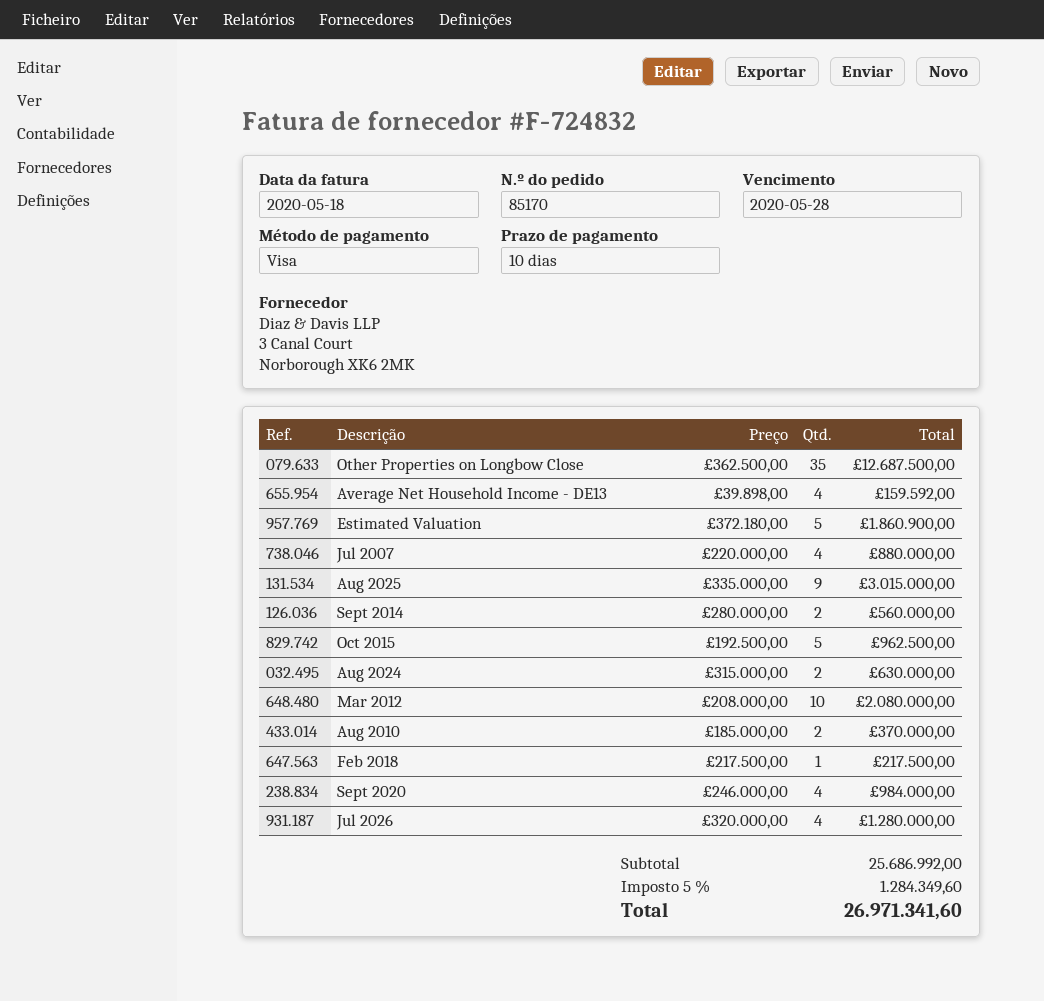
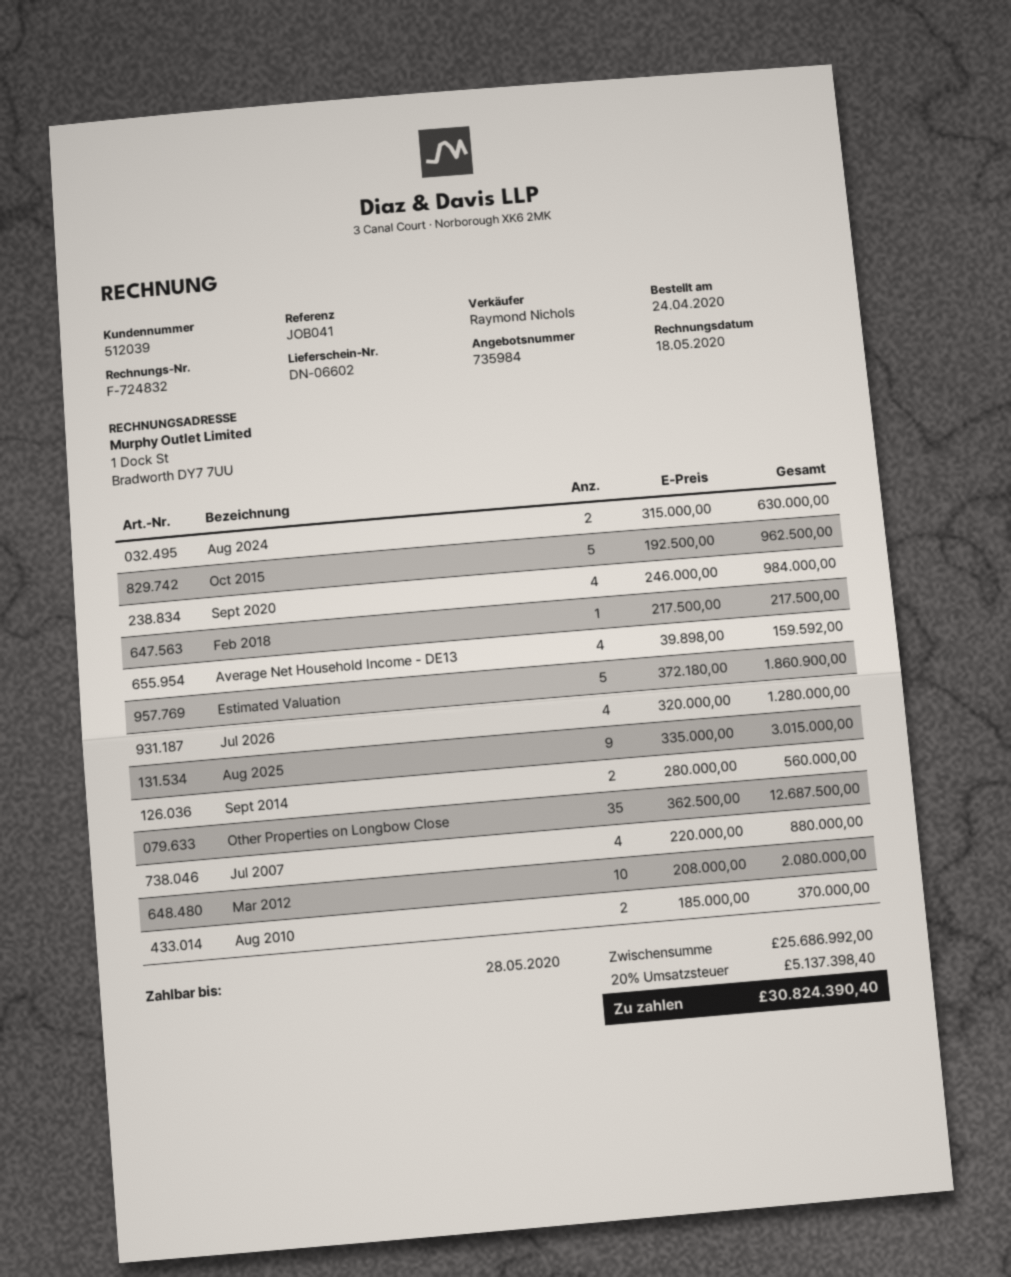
tax: 5% = 1284349.60 -> 20% = 5137398.40
total: 26971341.60 -> 30824390.40

